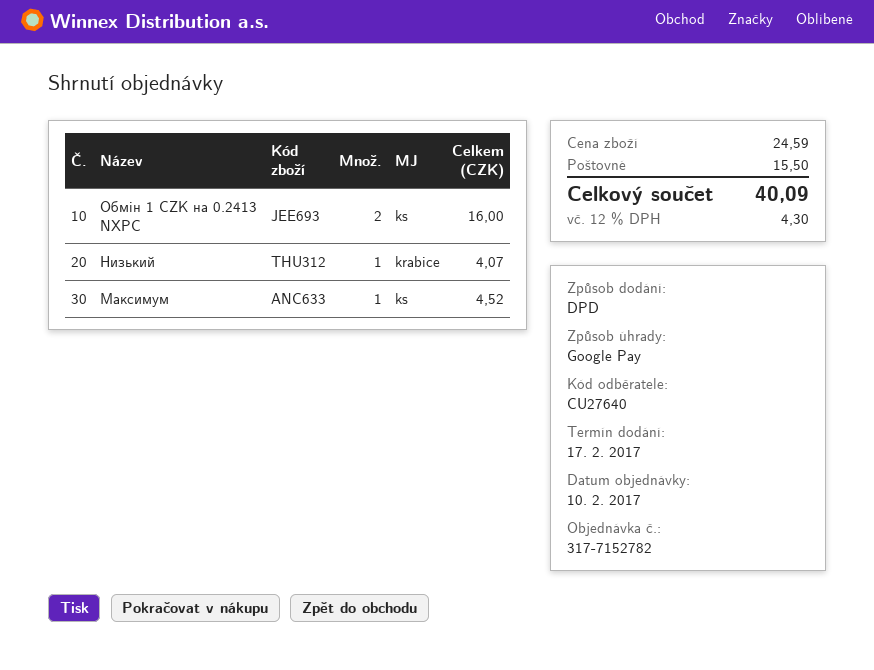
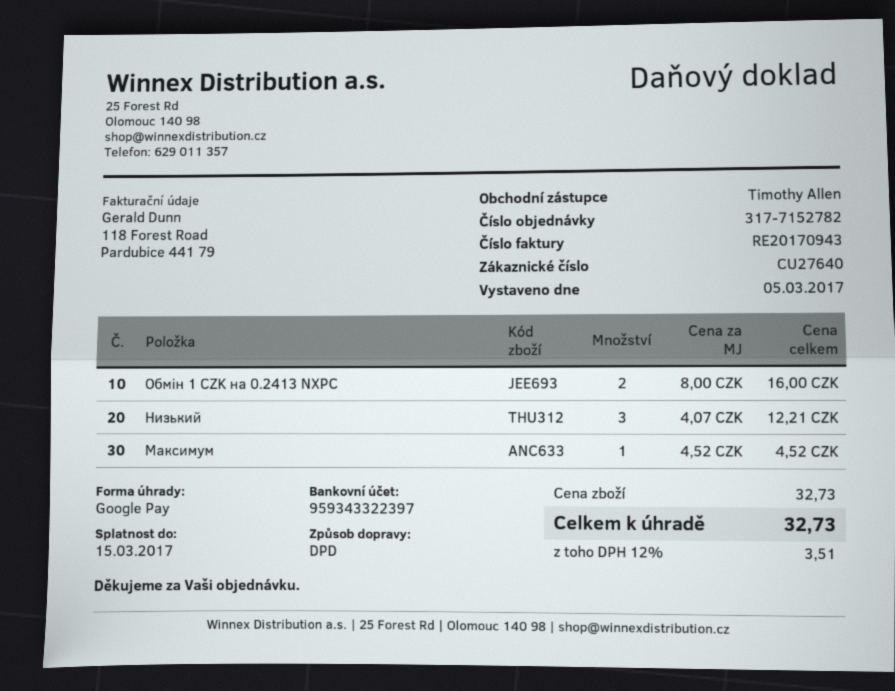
Низький: 1 for 4.07 -> 3 for 12.21
subtotal: 24.59 -> 32.73
shipping: 15.50 -> none
tax: 12% = 4.30 -> 12% = 3.51
total: 40.09 -> 32.73

